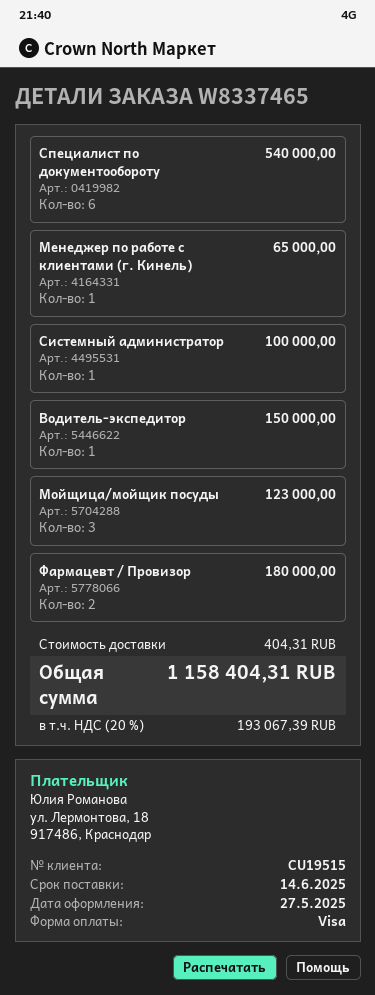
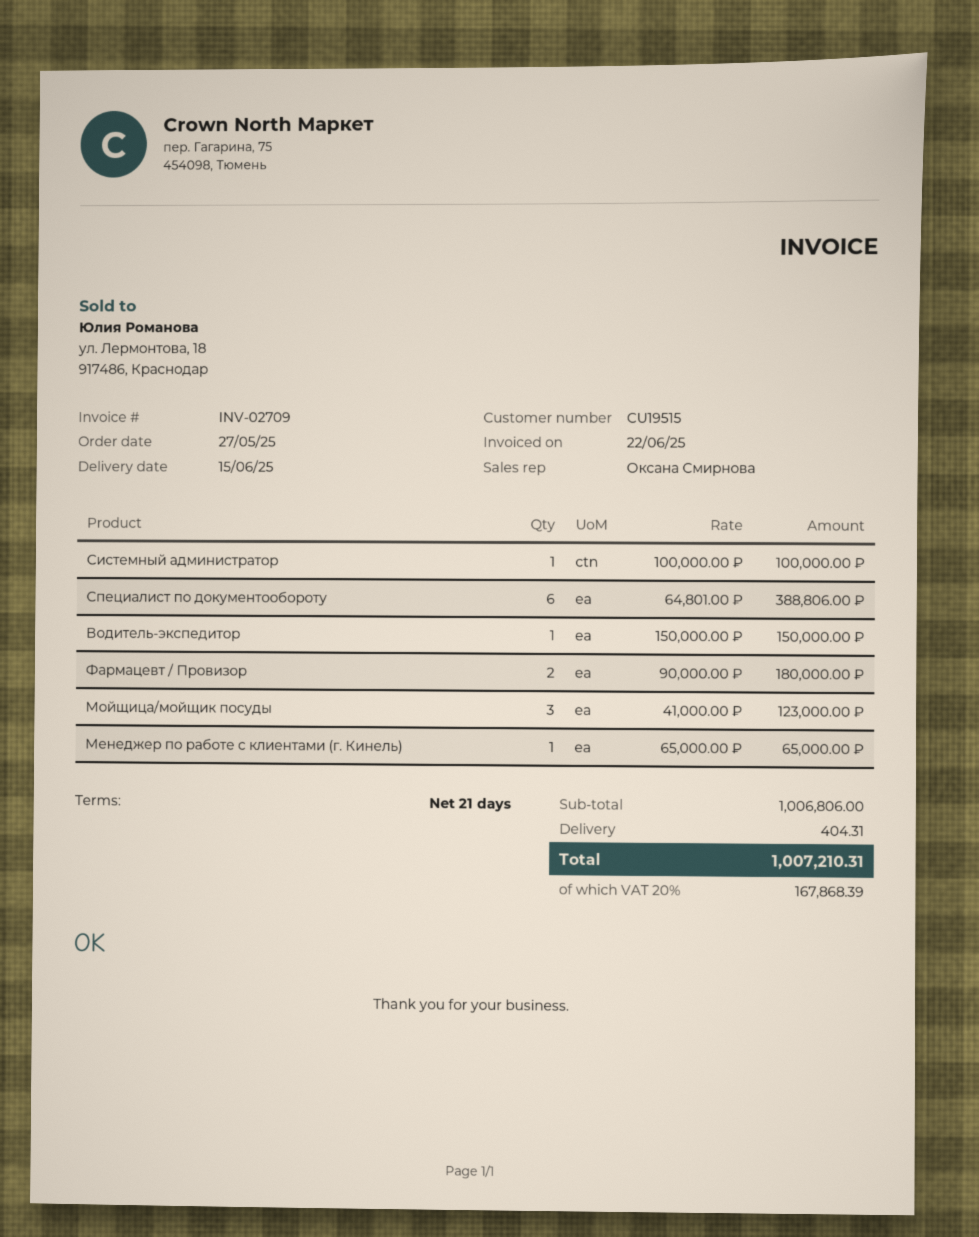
delivery date: 2025-06-14 -> 2025-06-15
Специалист по документообороту: 6 for 540000.00 -> 6 for 388806.00
tax: 20% = 193067.39 -> 20% = 167868.39
total: 1158404.31 -> 1007210.31

